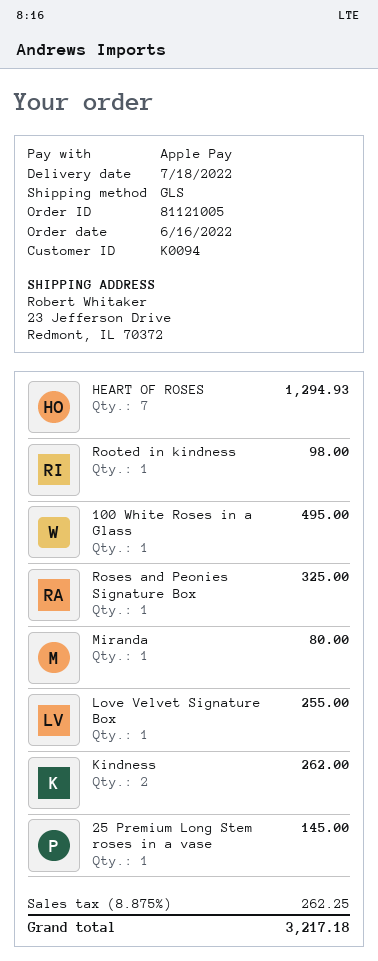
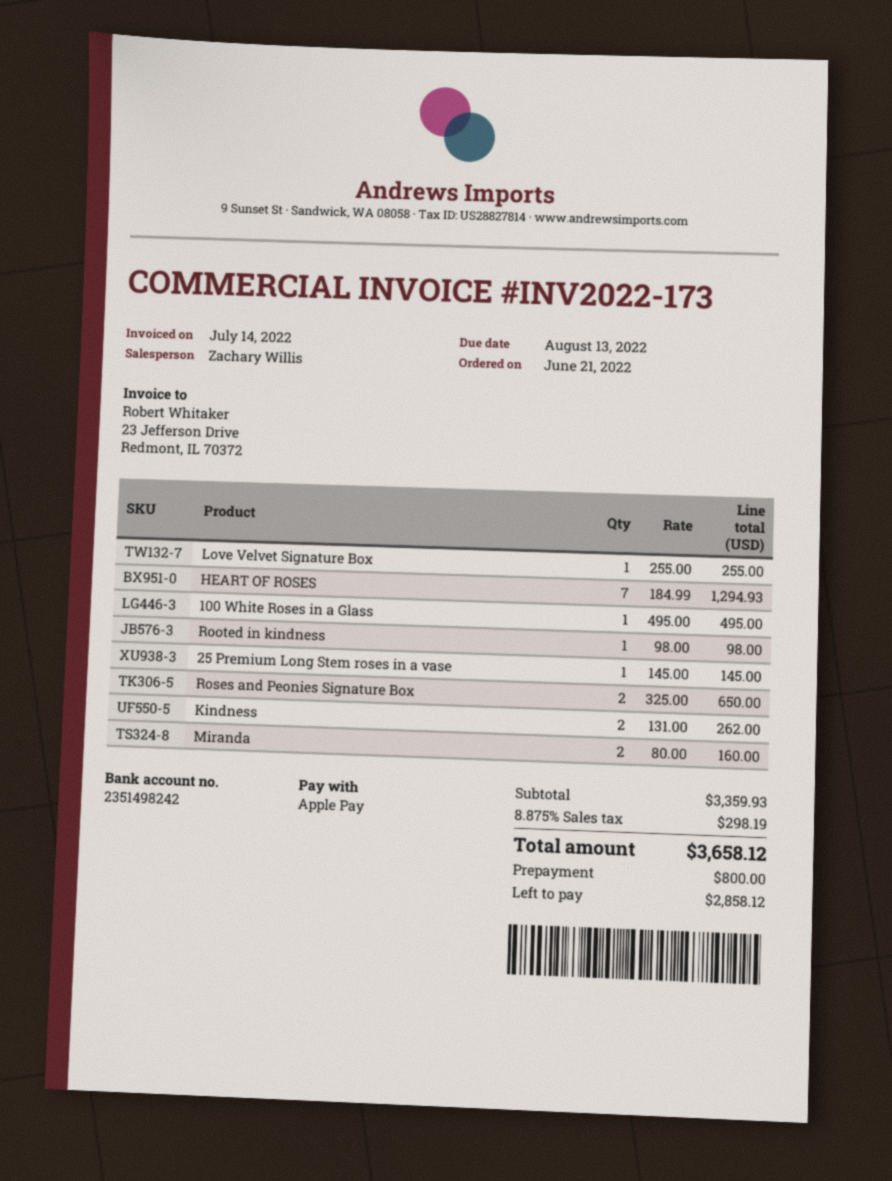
order date: 2022-06-16 -> 2022-06-21
Roses and Peonies Signature Box: 1 for 325.00 -> 2 for 650.00
Miranda: 1 for 80.00 -> 2 for 160.00
tax: 8.875% = 262.25 -> 8.875% = 298.19
total: 3217.18 -> 3658.12

